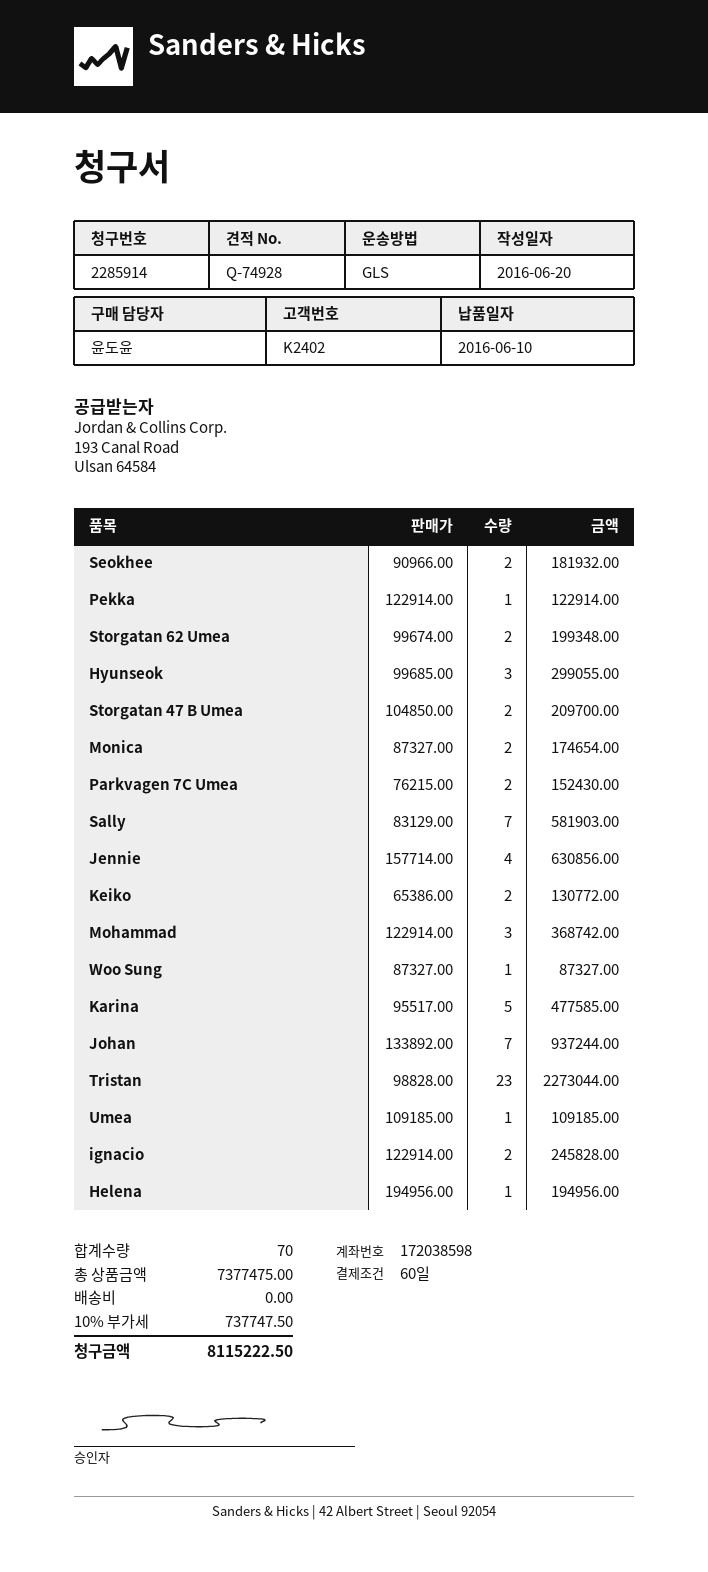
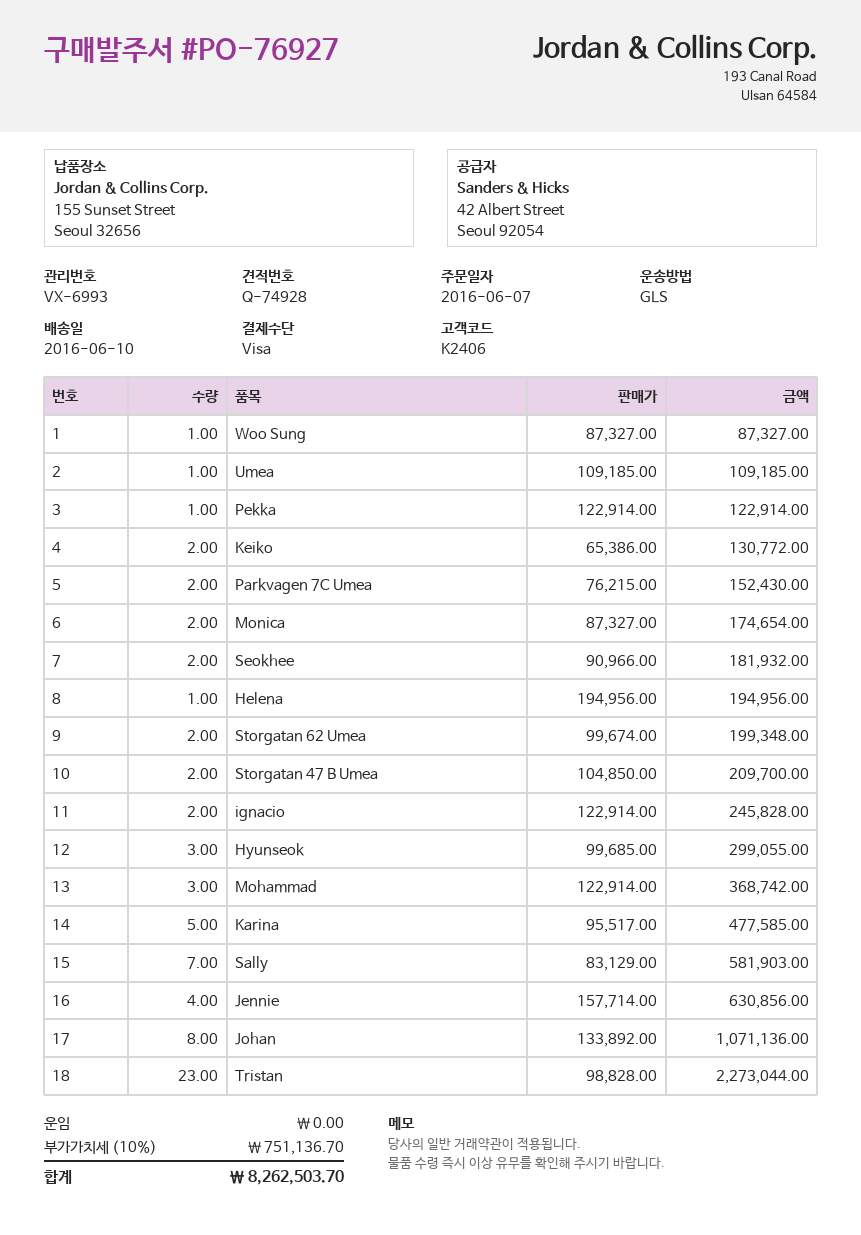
customer number: K2402 -> K2406
Johan: 7 x 133892.00 = 937244.00 -> 8 x 133892.00 = 1071136.00
tax: 10% = 737747.50 -> 10% = 751136.70
total: 8115222.50 -> 8262503.70

